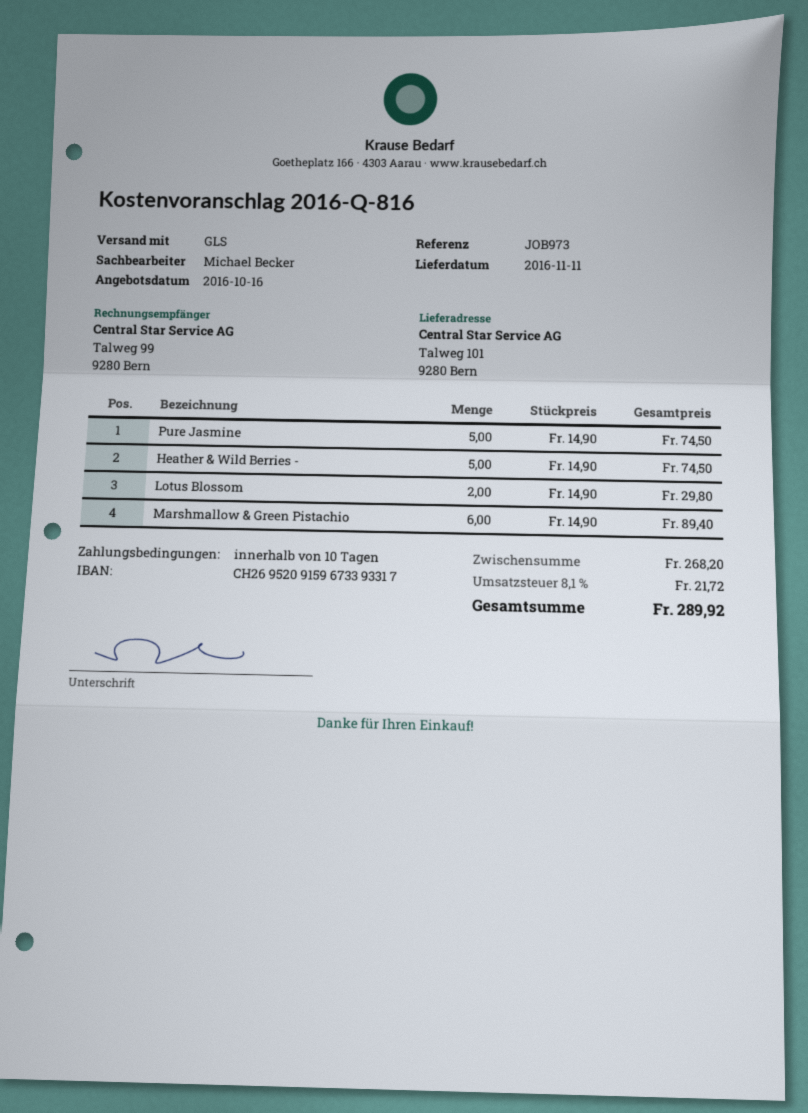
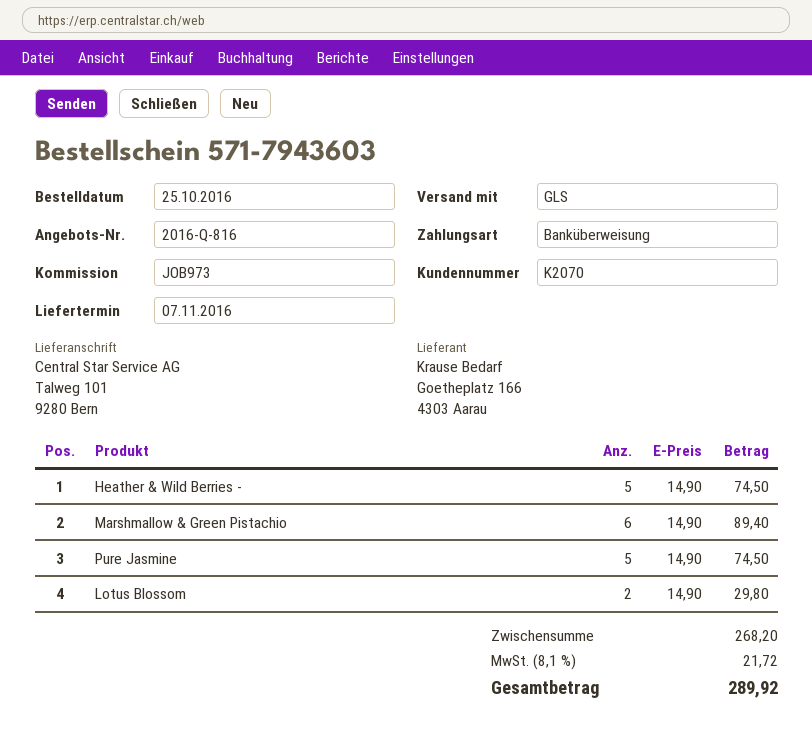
delivery date: 2016-11-11 -> 2016-11-07

